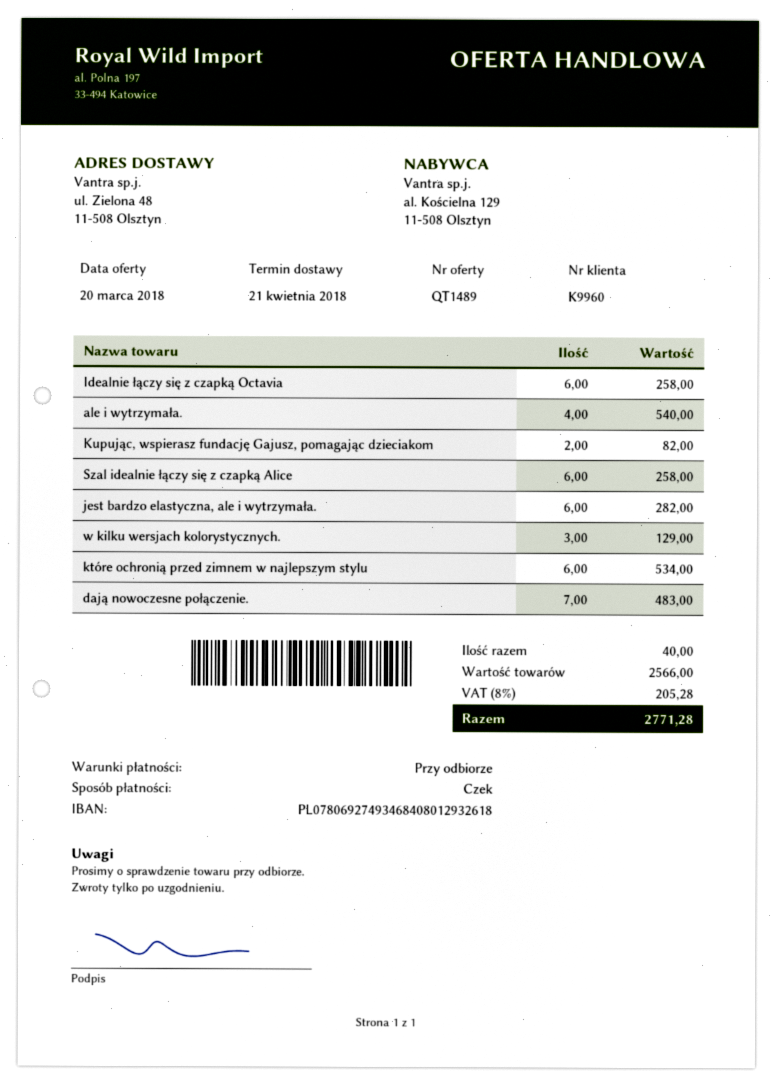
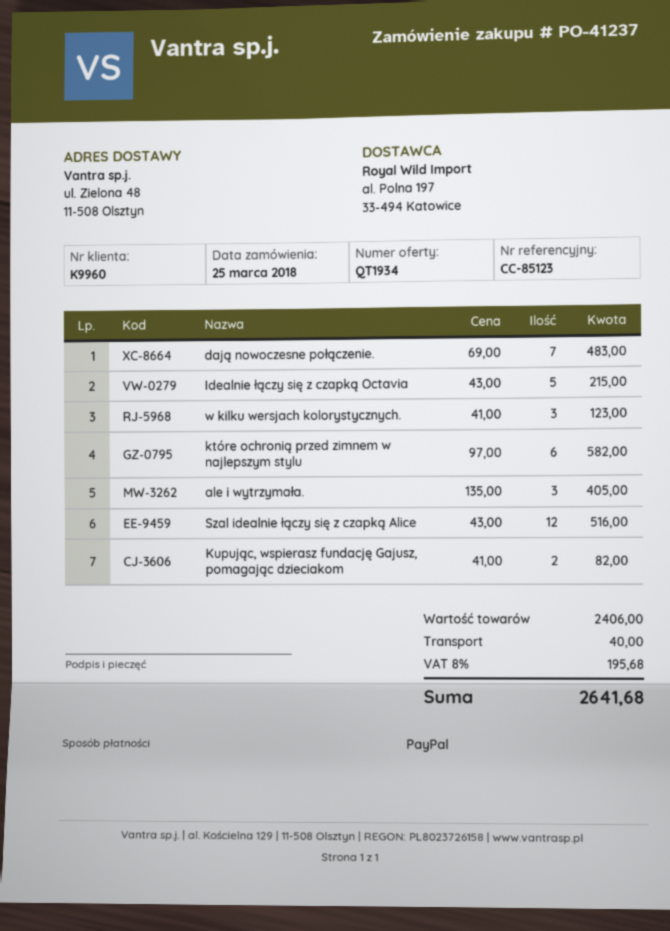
quote number: QT1489 -> QT1934
payment method: cheque -> PayPal
Idealnie łączy się z czapką Octavia: 6 for 258.00 -> 5 for 215.00
ale i wytrzymała.: 4 for 540.00 -> 3 for 405.00
Szal idealnie łączy się z czapką Alice: 6 for 258.00 -> 12 for 516.00
jest bardzo elastyczna, ale i wytrzymała.: 6 for 282.00 -> none
w kilku wersjach kolorystycznych.: 3 for 129.00 -> 3 for 123.00
które ochronią przed zimnem w najlepszym stylu: 6 for 534.00 -> 6 for 582.00
subtotal: 2566.00 -> 2406.00
shipping: none -> 40.00
tax: 8% = 205.28 -> 8% = 195.68
total: 2771.28 -> 2641.68

